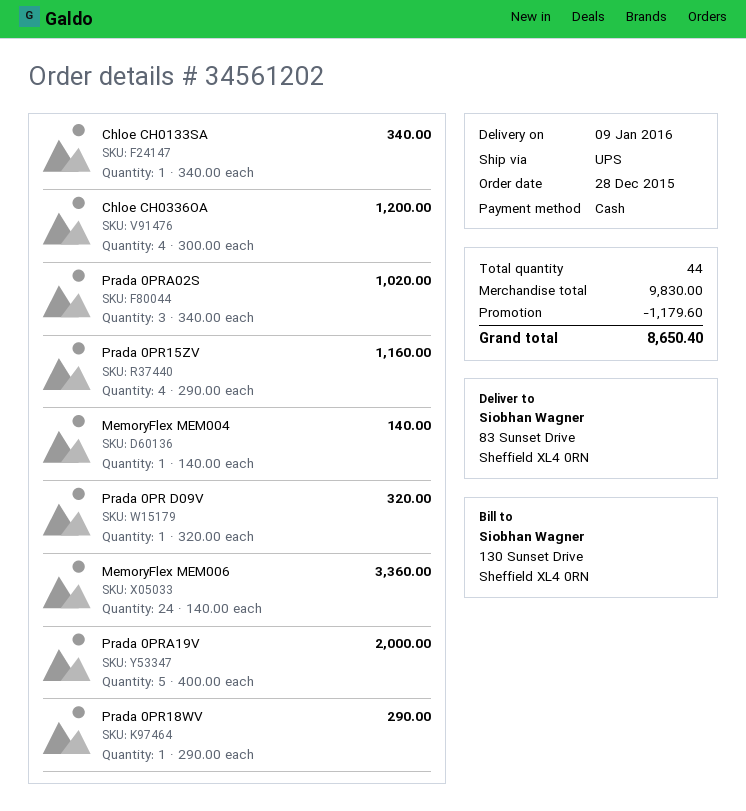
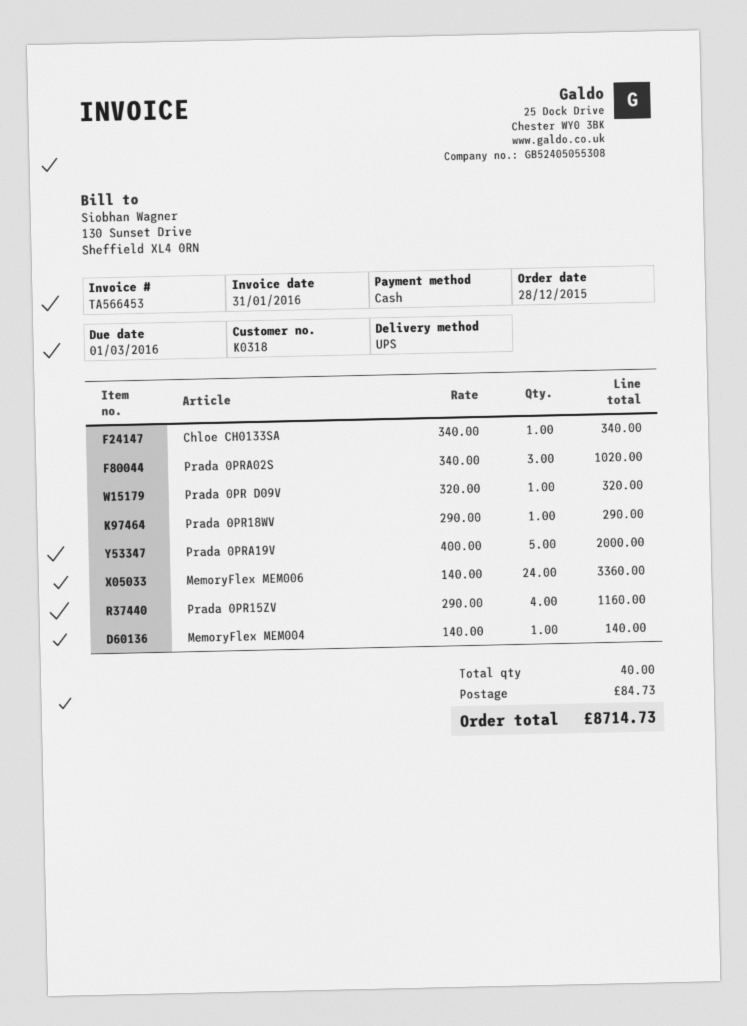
Chloe CH0336OA: 4 x 300.00 = 1200.00 -> none
total quantity: 44 -> 40
discount: 1179.60 -> none
shipping: none -> 84.73
total: 8650.40 -> 8714.73

